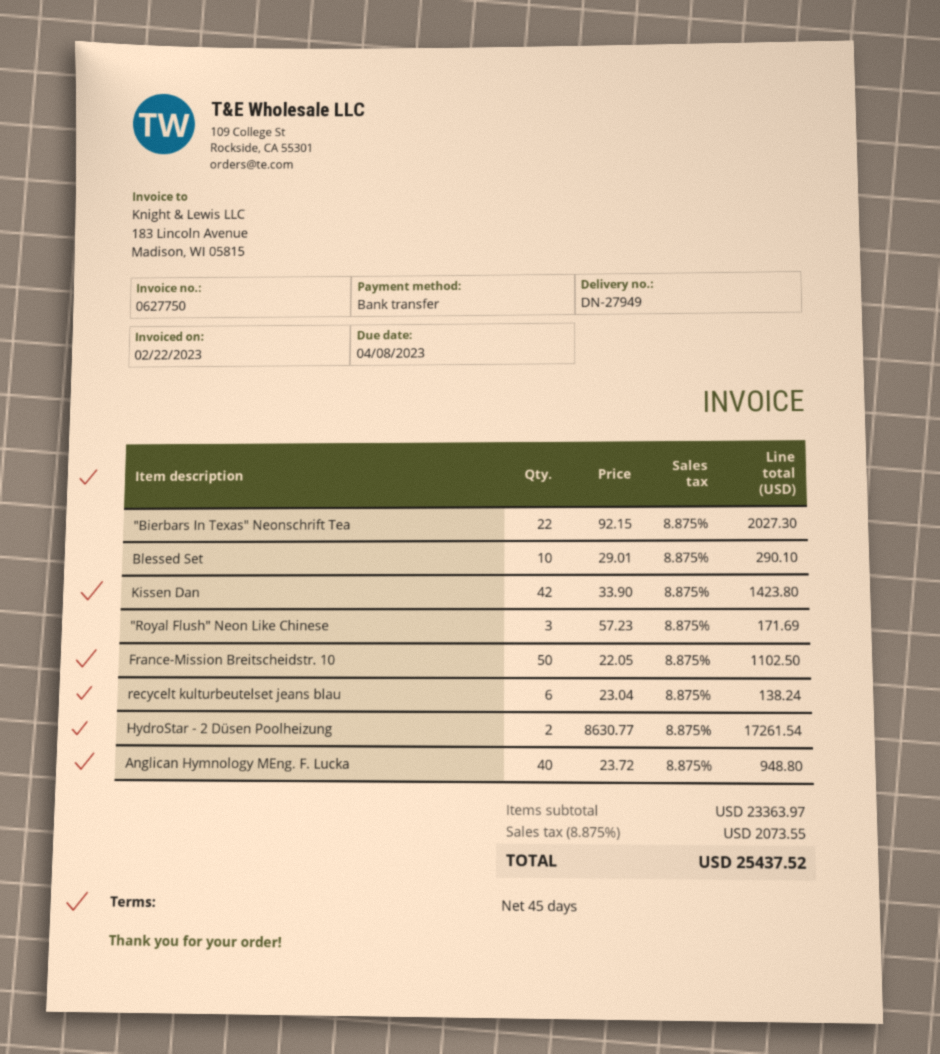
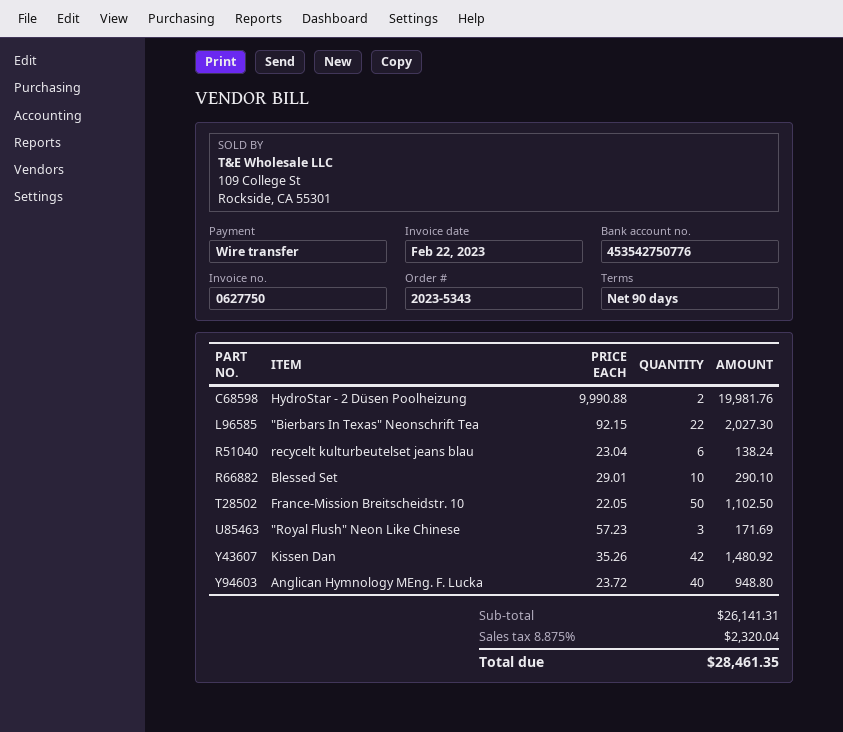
payment terms: 45 days -> 90 days
Kissen Dan: 42 x 33.90 = 1423.80 -> 42 x 35.26 = 1480.92
HydroStar - 2 Düsen Poolheizung: 2 x 8630.77 = 17261.54 -> 2 x 9990.88 = 19981.76
subtotal: 23363.97 -> 26141.31
tax: 8.875% = 2073.55 -> 8.875% = 2320.04
total: 25437.52 -> 28461.35

